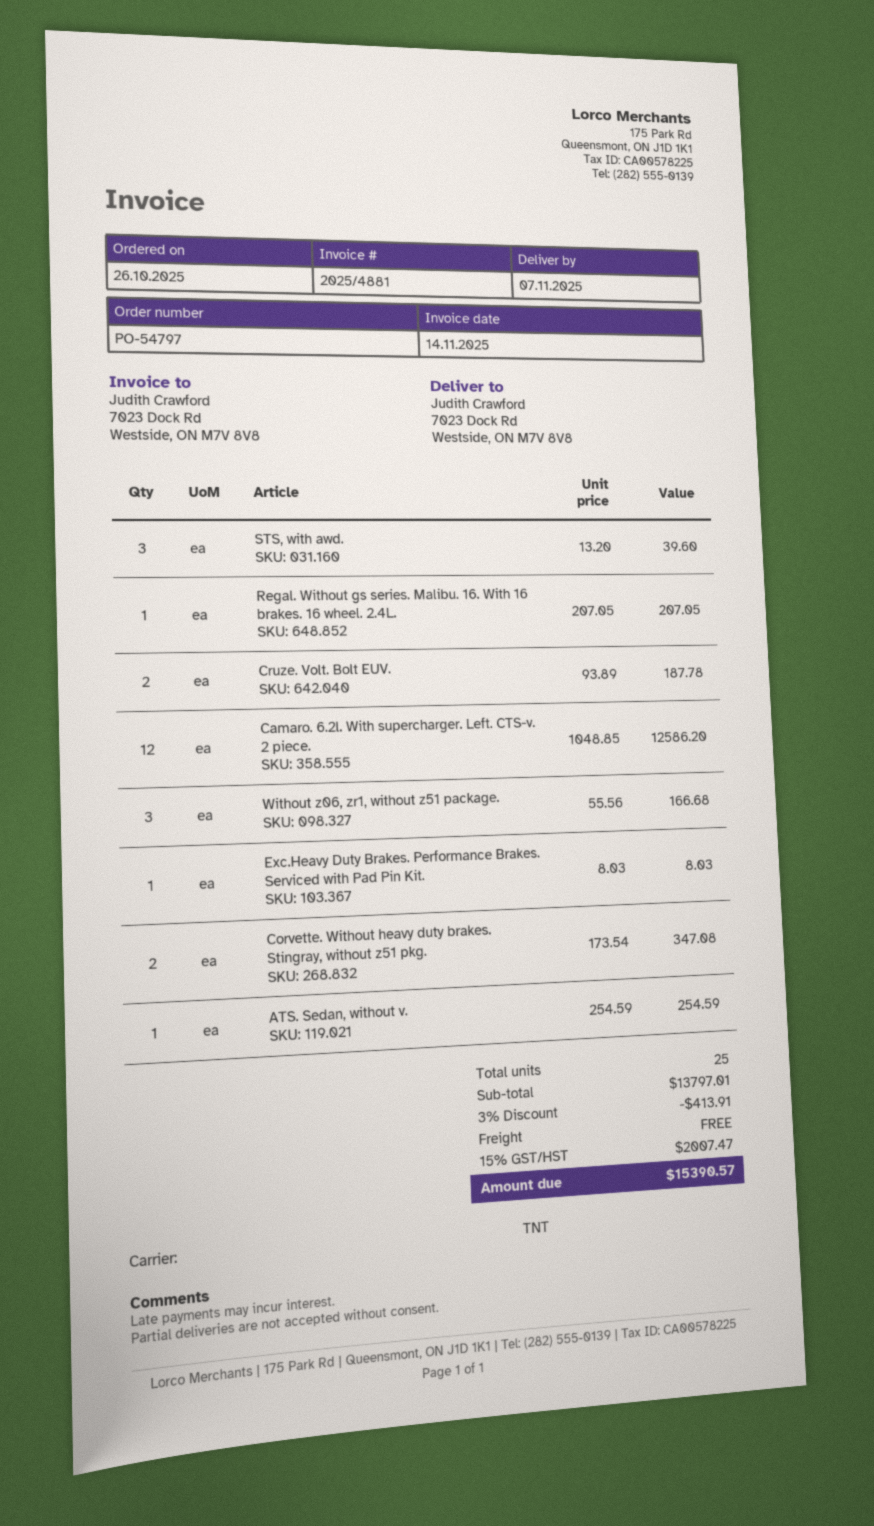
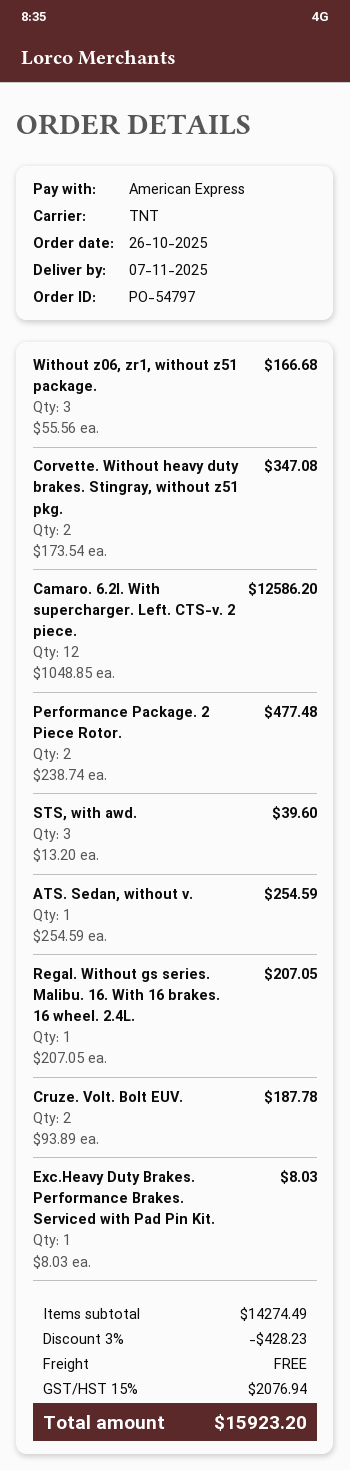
Performance Package. 2 Piece Rotor.: none -> 2 x 238.74 = 477.48
subtotal: 13797.01 -> 14274.49
discount: 3% = 413.91 -> 3% = 428.23
tax: 15% = 2007.47 -> 15% = 2076.94
total: 15390.57 -> 15923.20

